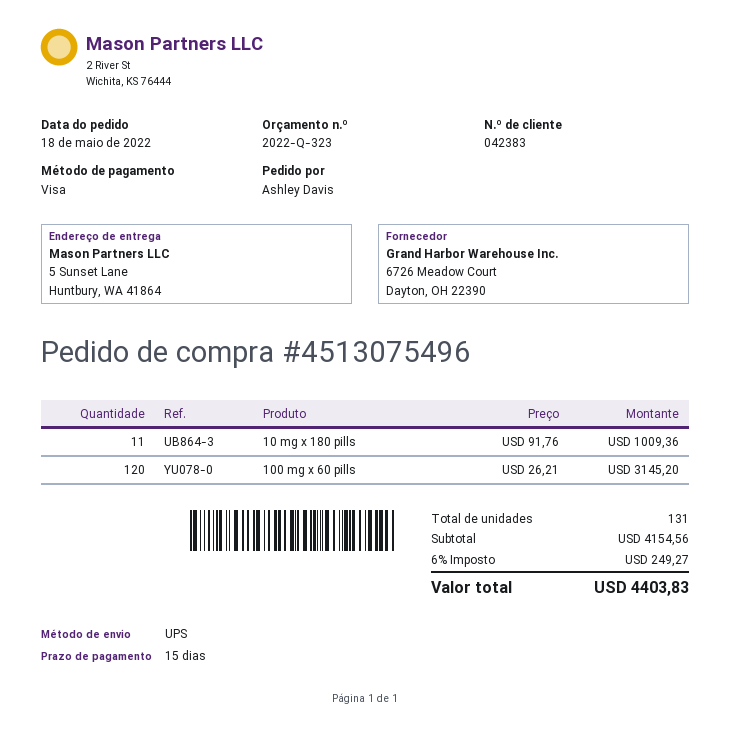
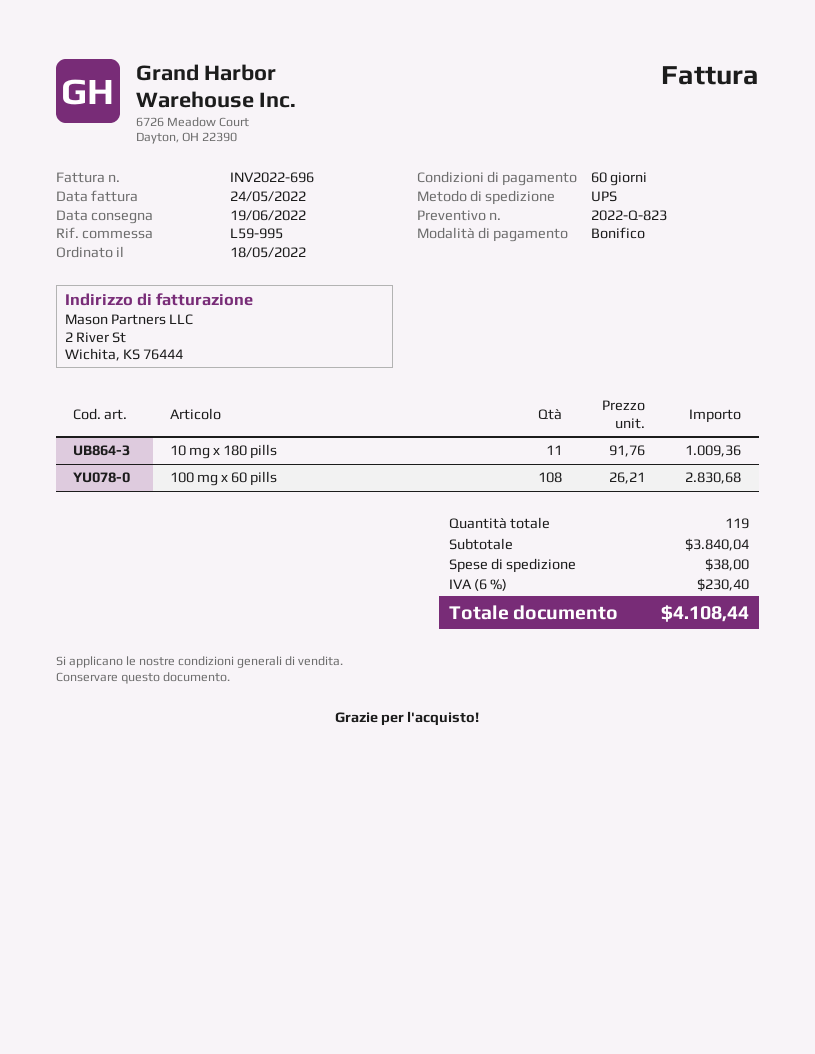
quote number: 2022-Q-323 -> 2022-Q-823
payment terms: 15 days -> 60 days
payment method: Visa -> bank transfer
100 mg x 60 pills: 120 x 26.21 = 3145.20 -> 108 x 26.21 = 2830.68
total quantity: 131 -> 119
subtotal: 4154.56 -> 3840.04
shipping: none -> 38.00
tax: 6% = 249.27 -> 6% = 230.40
total: 4403.83 -> 4108.44

